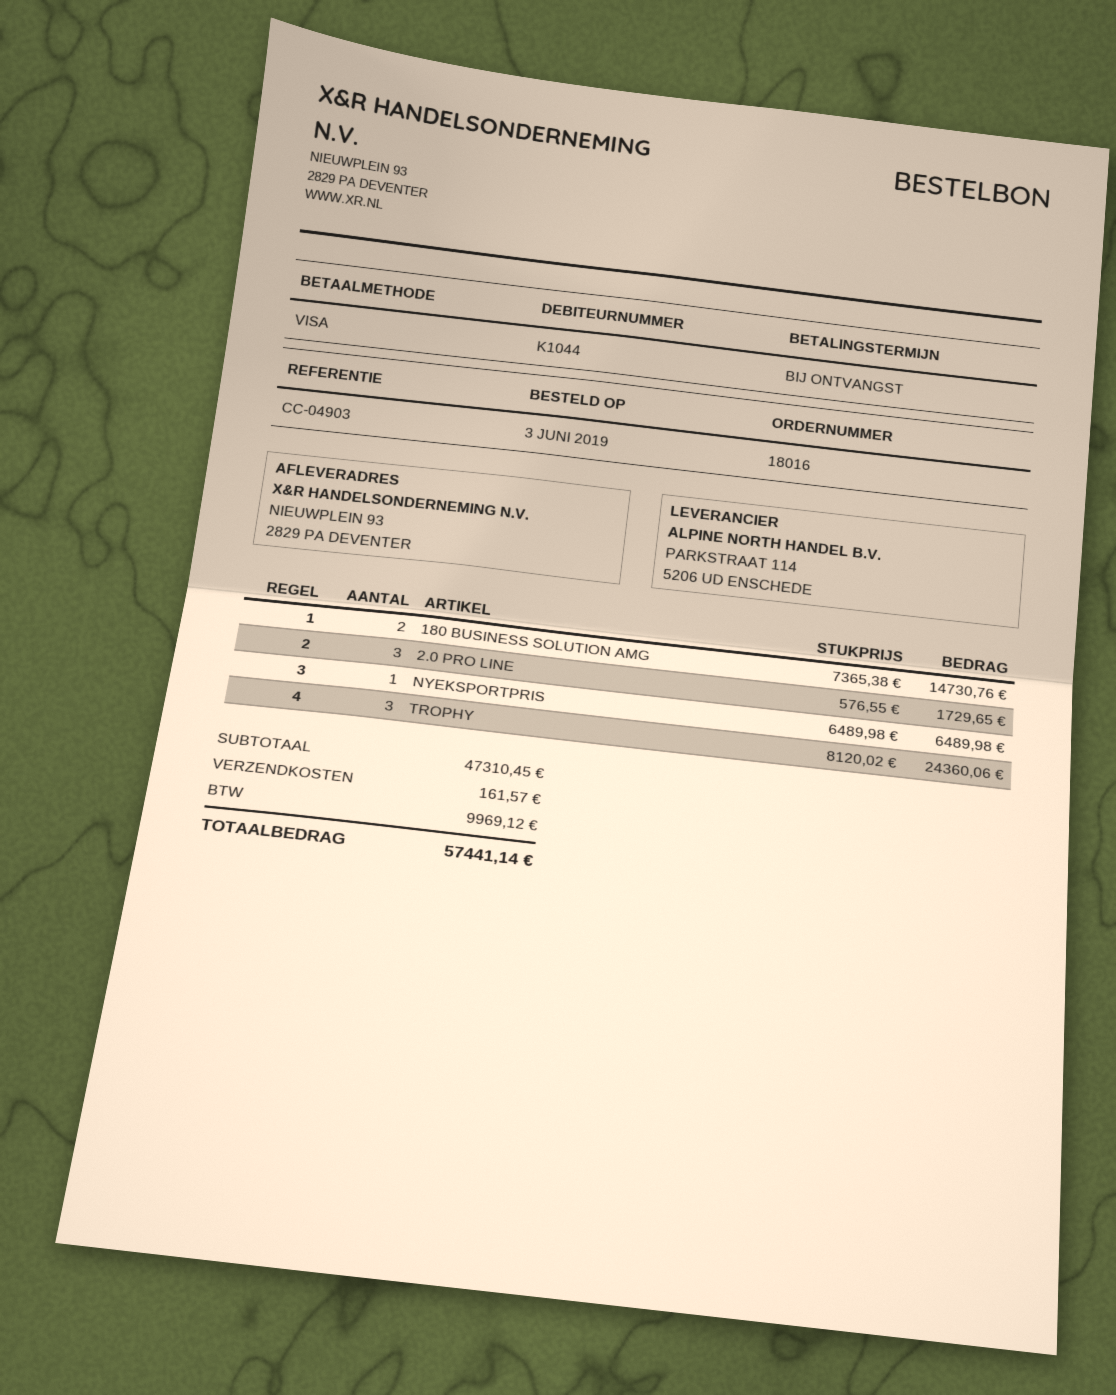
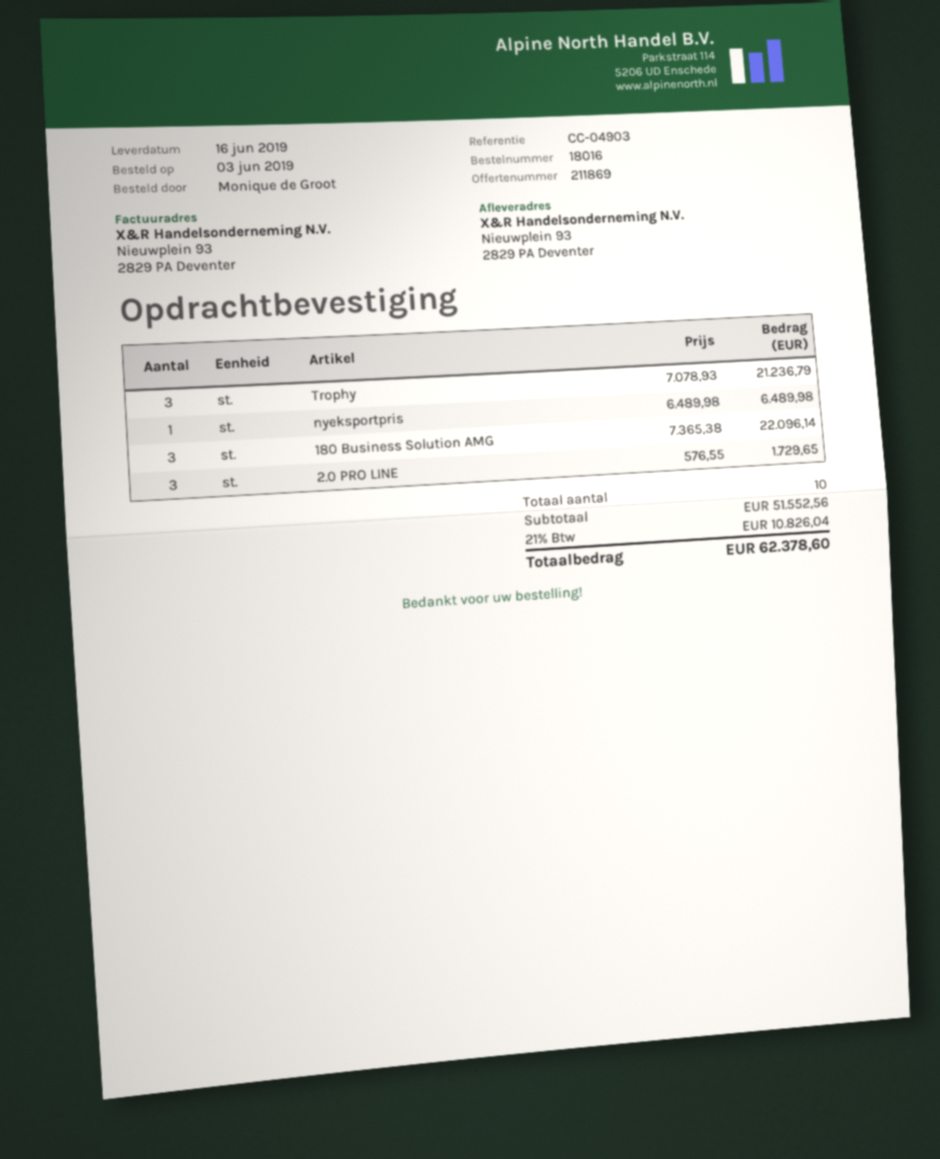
180 BUSINESS SOLUTION AMG: 2 x 7365.38 = 14730.76 -> 3 x 7365.38 = 22096.14
TROPHY: 3 x 8120.02 = 24360.06 -> 3 x 7078.93 = 21236.79
subtotal: 47310.45 -> 51552.56
shipping: 161.57 -> none
tax: 9969.12 -> 10826.04
total: 57441.14 -> 62378.60

